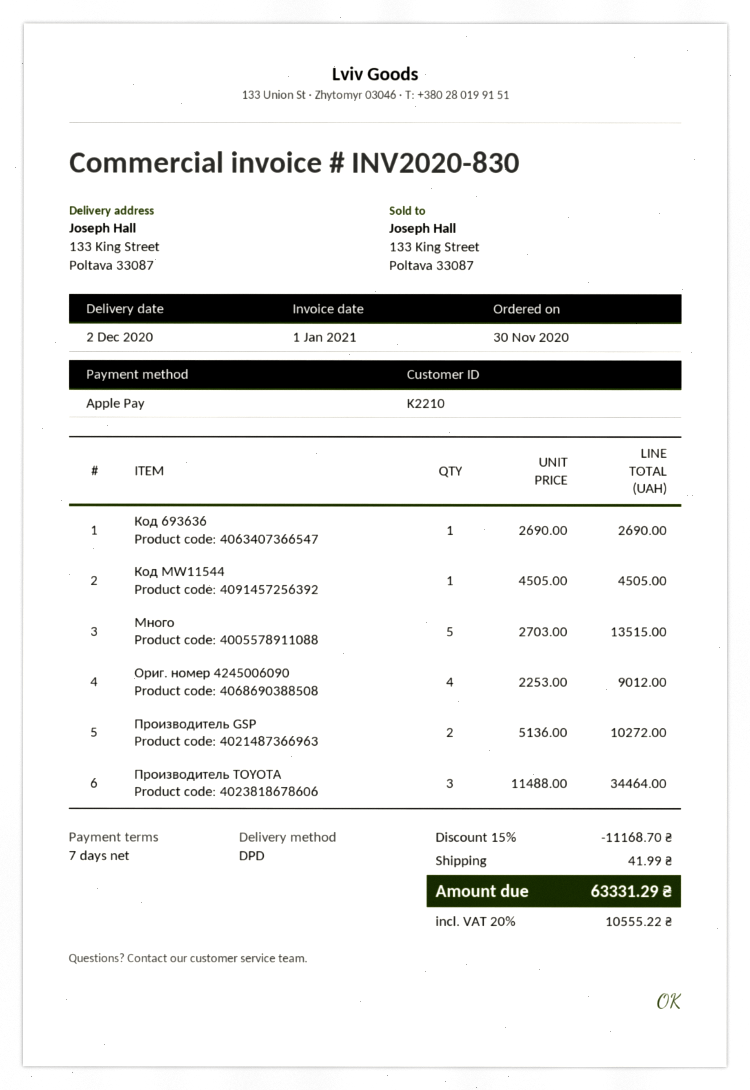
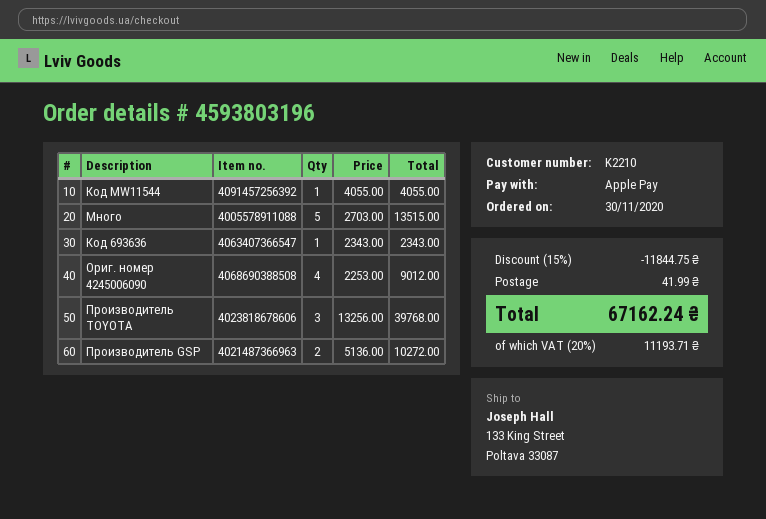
Код 693636: 1 x 2690.00 = 2690.00 -> 1 x 2343.00 = 2343.00
Код MW11544: 1 x 4505.00 = 4505.00 -> 1 x 4055.00 = 4055.00
Производитель TOYOTA: 3 x 11488.00 = 34464.00 -> 3 x 13256.00 = 39768.00
discount: 15% = 11168.70 -> 15% = 11844.75
tax: 20% = 10555.22 -> 20% = 11193.71
total: 63331.29 -> 67162.24

